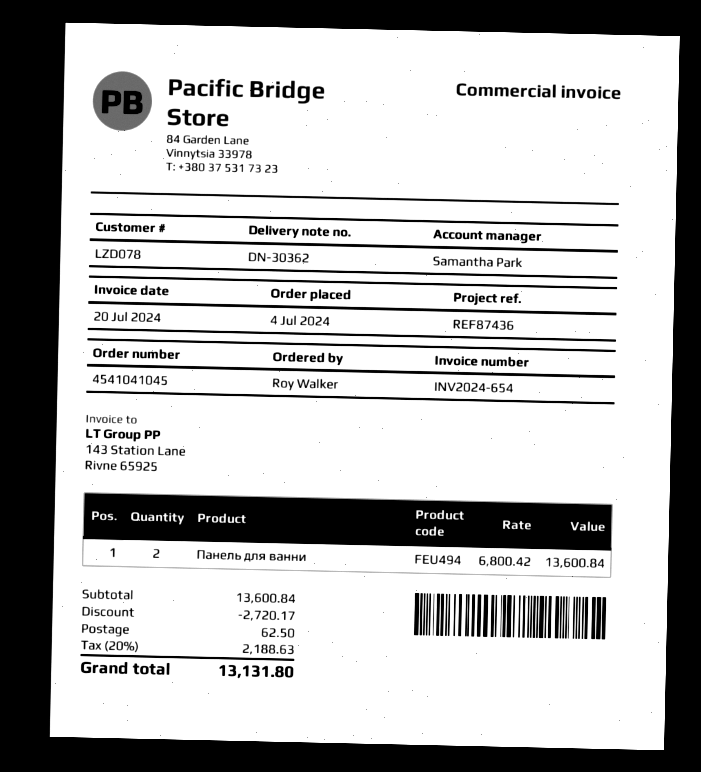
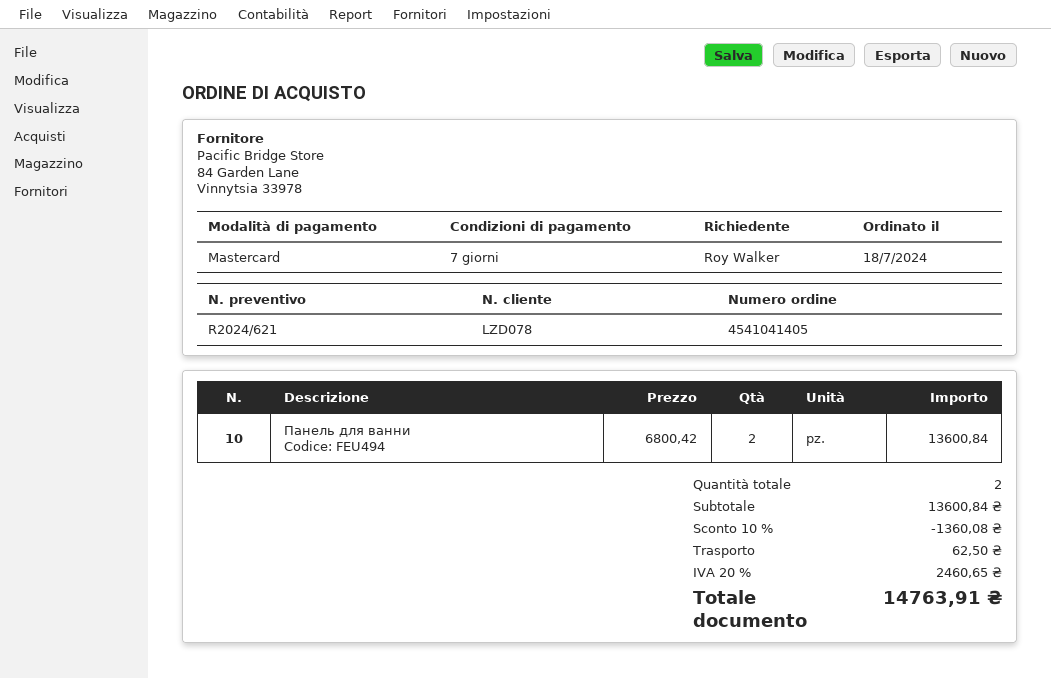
order number: 4541041045 -> 4541041405
order date: 2024-07-04 -> 2024-07-18
discount: 2720.17 -> 1360.08
tax: 20% = 2188.63 -> 20% = 2460.65
total: 13131.80 -> 14763.91

